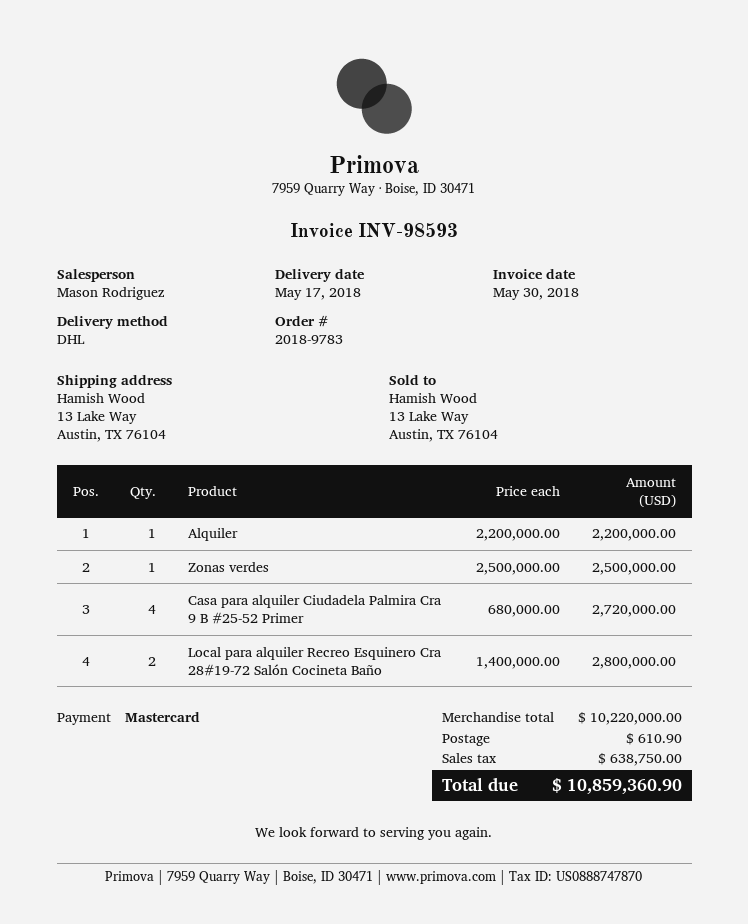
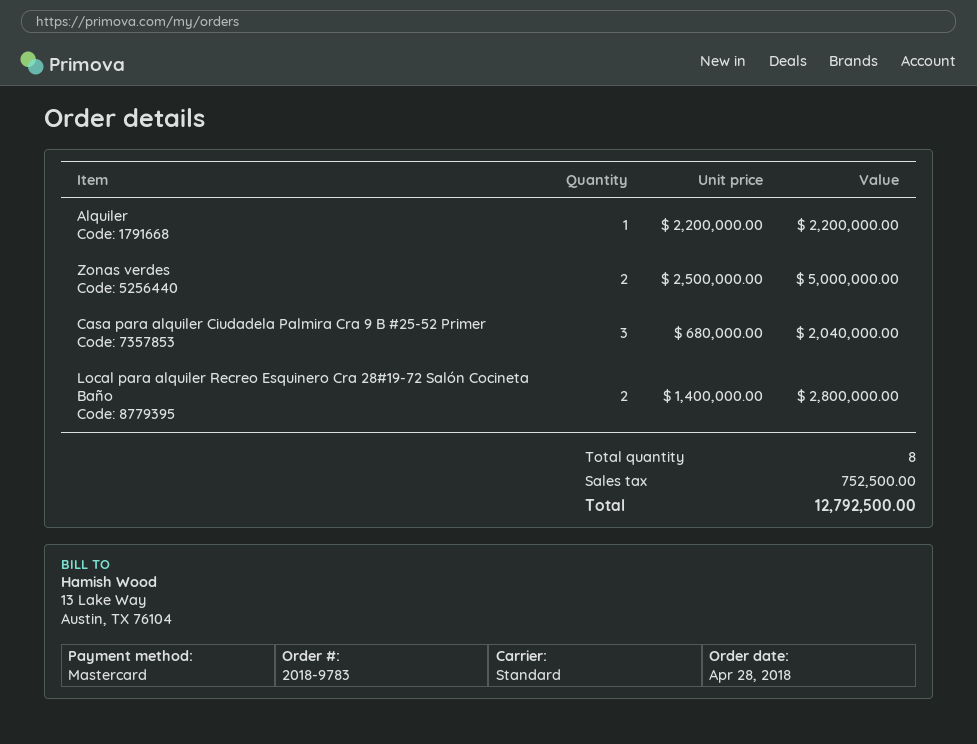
shipping method: DHL -> standard
Zonas verdes: 1 x 2500000.00 = 2500000.00 -> 2 x 2500000.00 = 5000000.00
Casa para alquiler Ciudadela Palmira Cra 9 B #25-52 Primer: 4 x 680000.00 = 2720000.00 -> 3 x 680000.00 = 2040000.00
shipping: 610.90 -> none
tax: 638750.00 -> 752500.00
total: 10859360.90 -> 12792500.00

